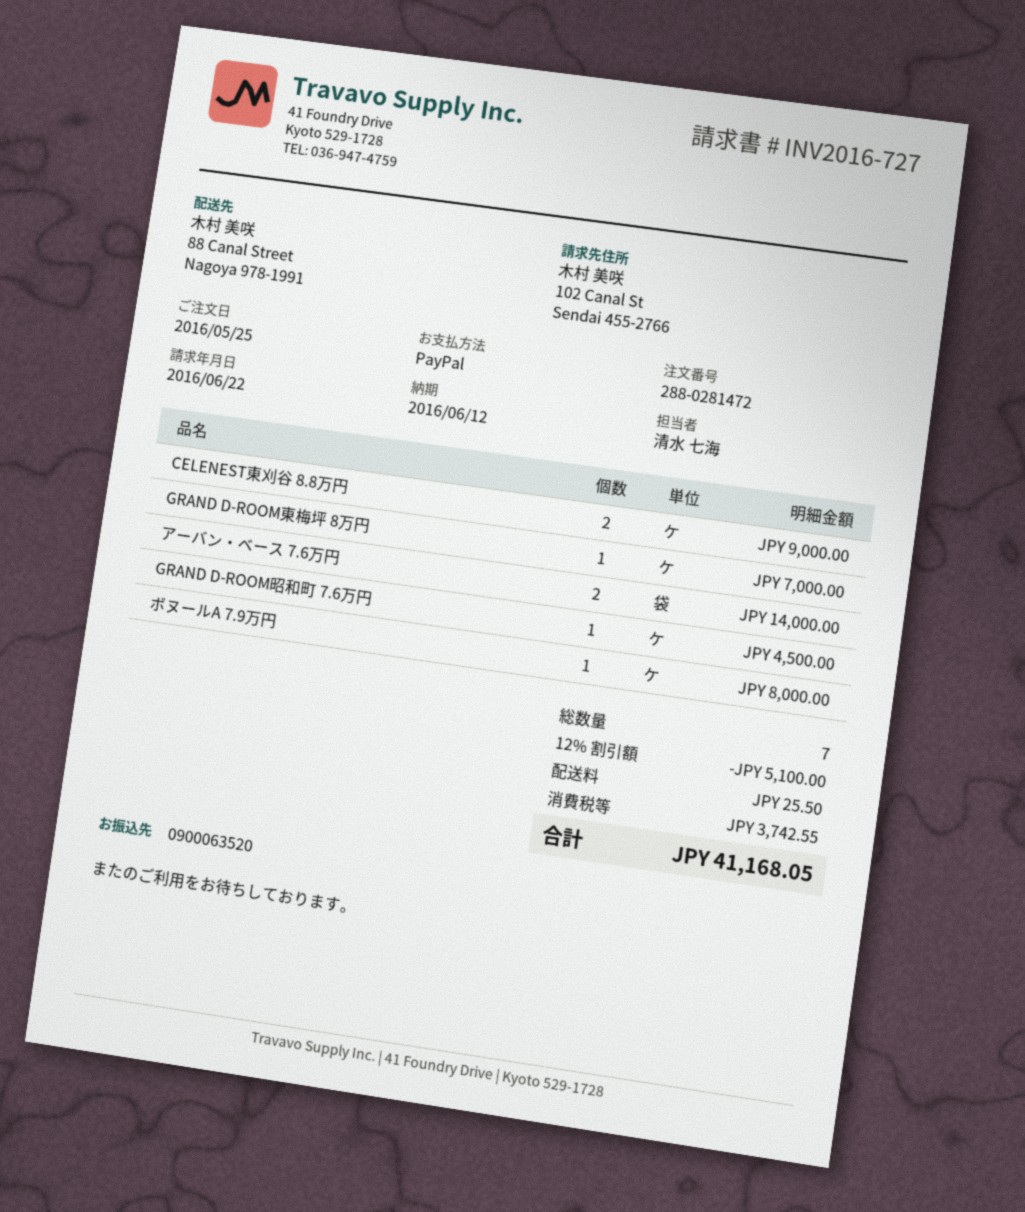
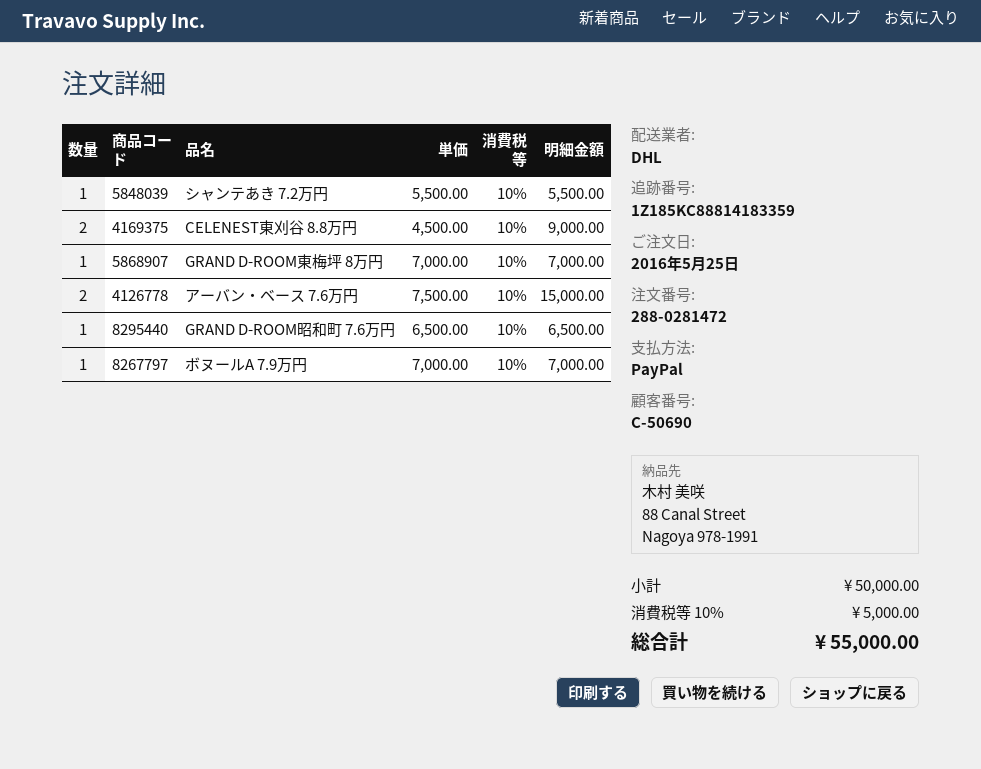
アーバン・ベース 7.6万円: 2 for 14000.00 -> 2 for 15000.00
GRAND D-ROOM昭和町 7.6万円: 1 for 4500.00 -> 1 for 6500.00
ボヌールA 7.9万円: 1 for 8000.00 -> 1 for 7000.00
シャンテあき 7.2万円: none -> 1 for 5500.00
discount: 12% = 5100.00 -> none
shipping: 25.50 -> none
tax: 3742.55 -> 5000.00
total: 41168.05 -> 55000.00

